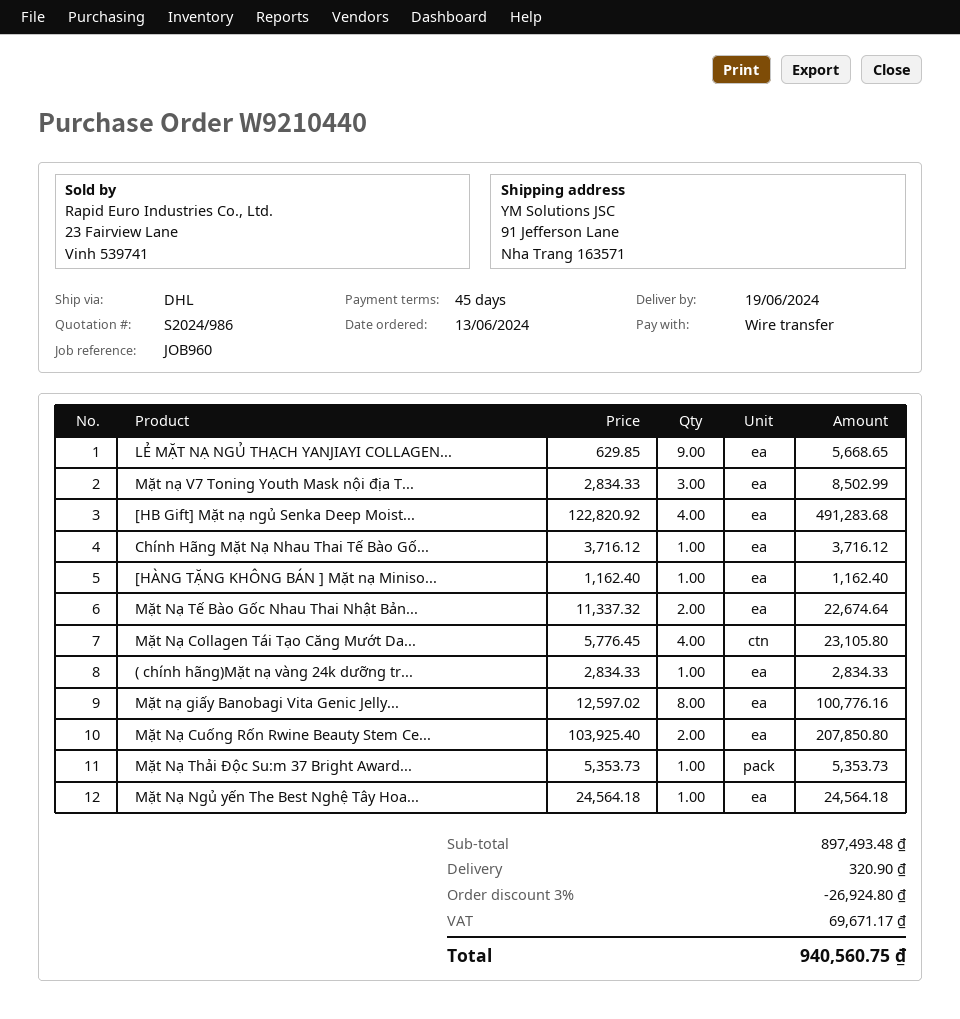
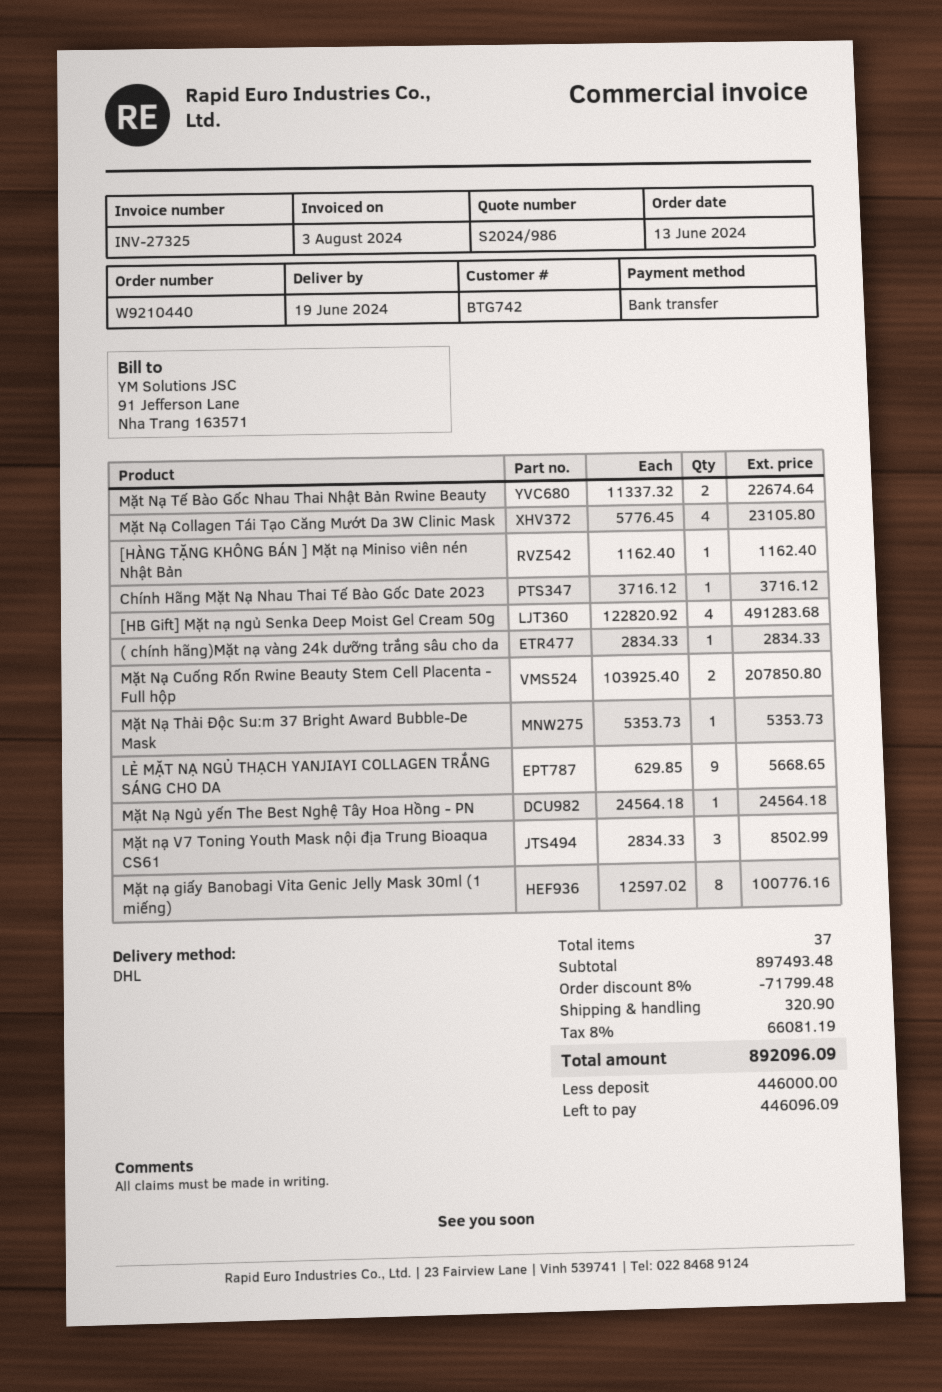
discount: 3% = 26924.80 -> 8% = 71799.48
tax: 69671.17 -> 66081.19
total: 940560.75 -> 892096.09

